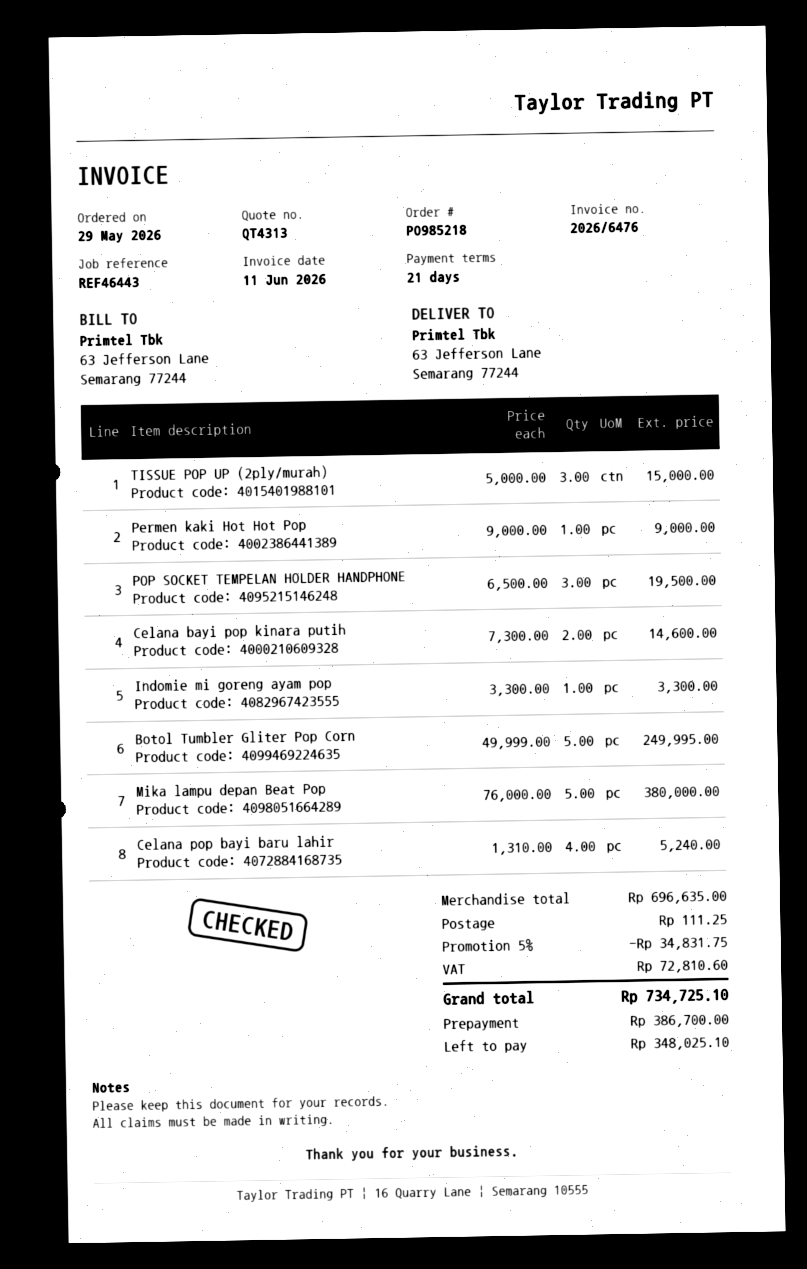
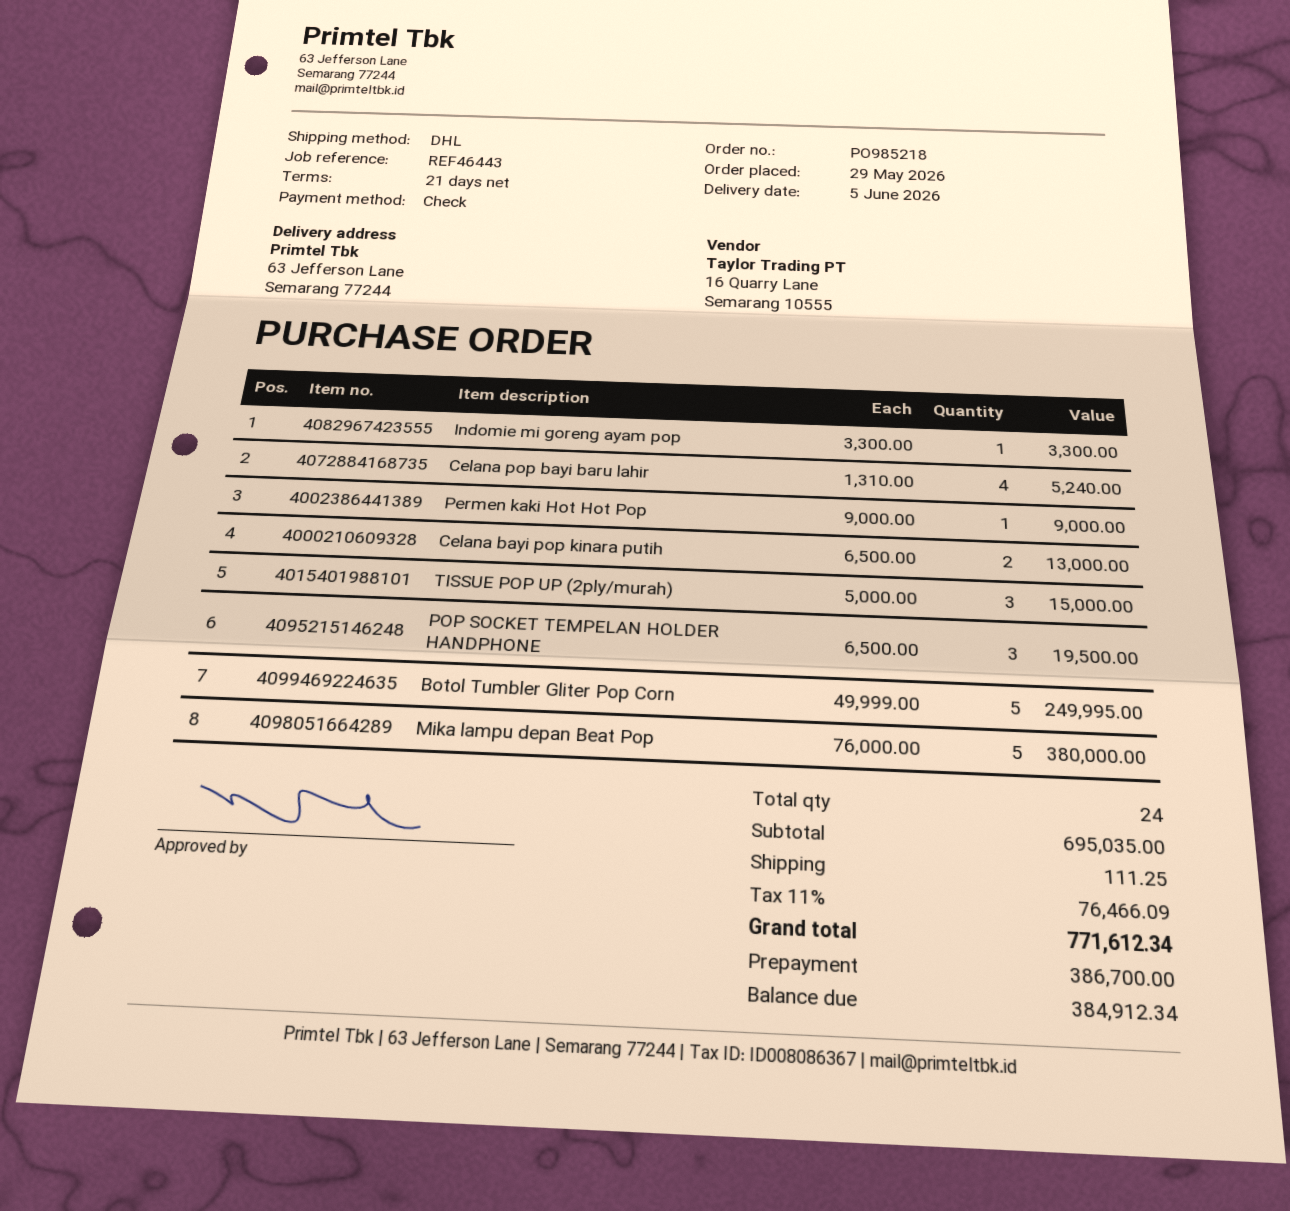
Celana bayi pop kinara putih: 2 x 7300.00 = 14600.00 -> 2 x 6500.00 = 13000.00
subtotal: 696635.00 -> 695035.00
discount: 5% = 34831.75 -> none
tax: 72810.60 -> 76466.09
total: 734725.10 -> 771612.34
balance: 348025.10 -> 384912.34

